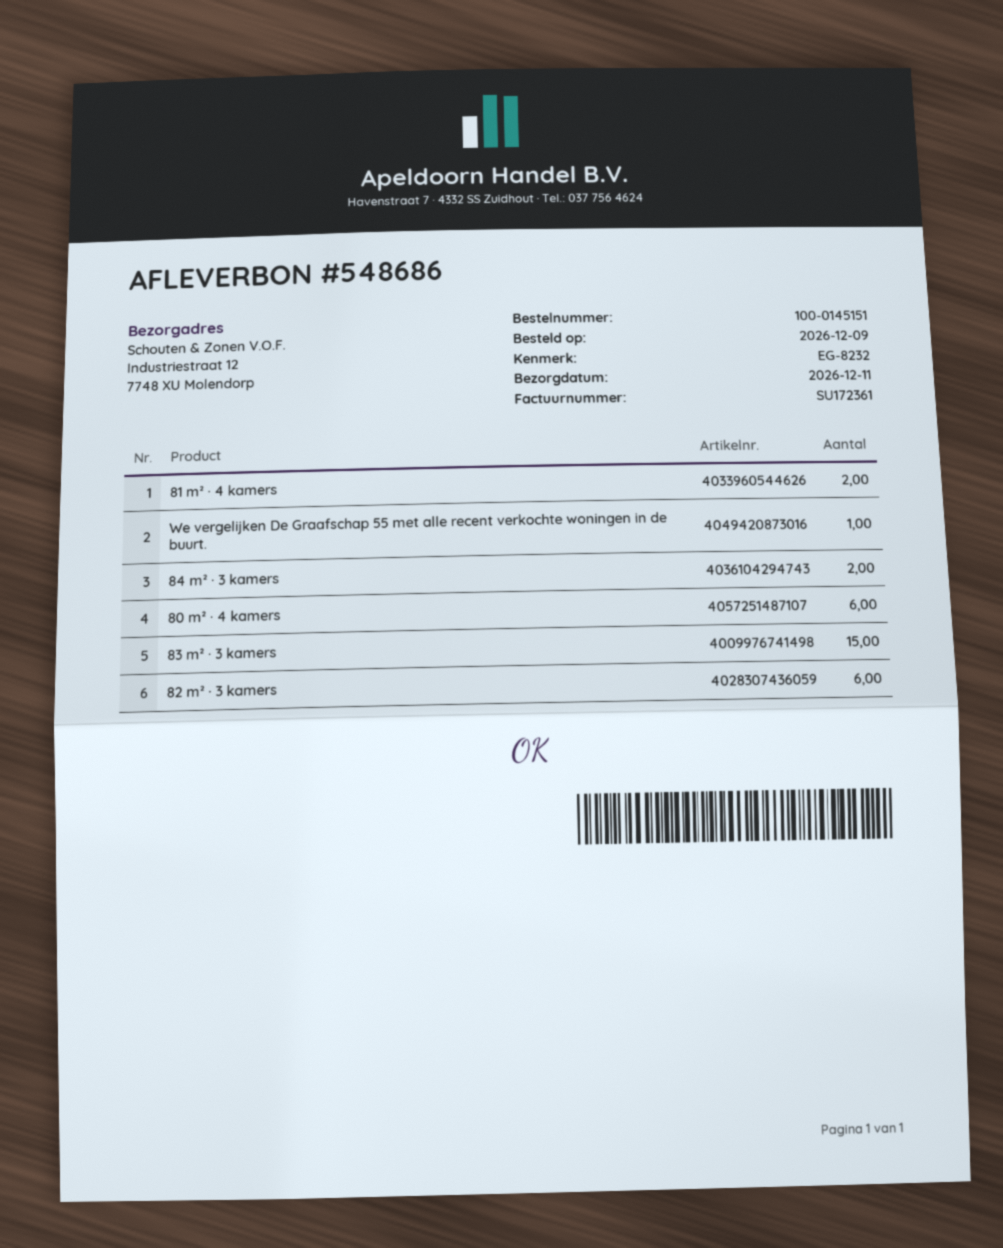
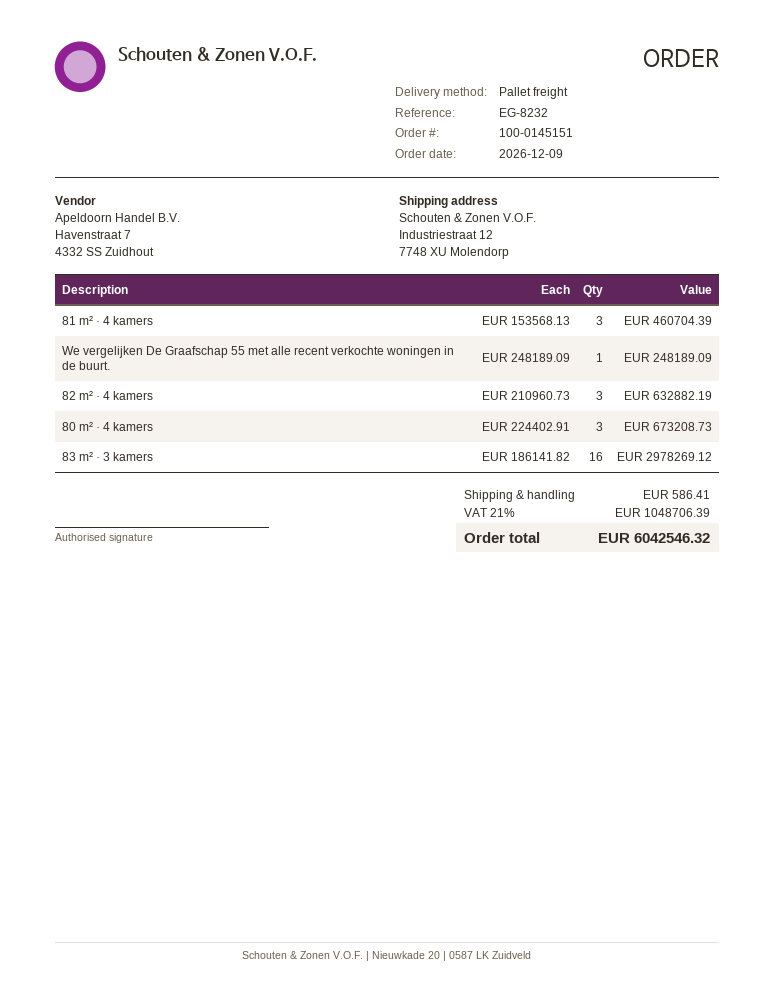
81 m² · 4 kamers: 2 -> 3
84 m² · 3 kamers: 2 -> none
80 m² · 4 kamers: 6 -> 3
83 m² · 3 kamers: 15 -> 16
82 m² · 3 kamers: 6 -> none
82 m² · 4 kamers: none -> 3

